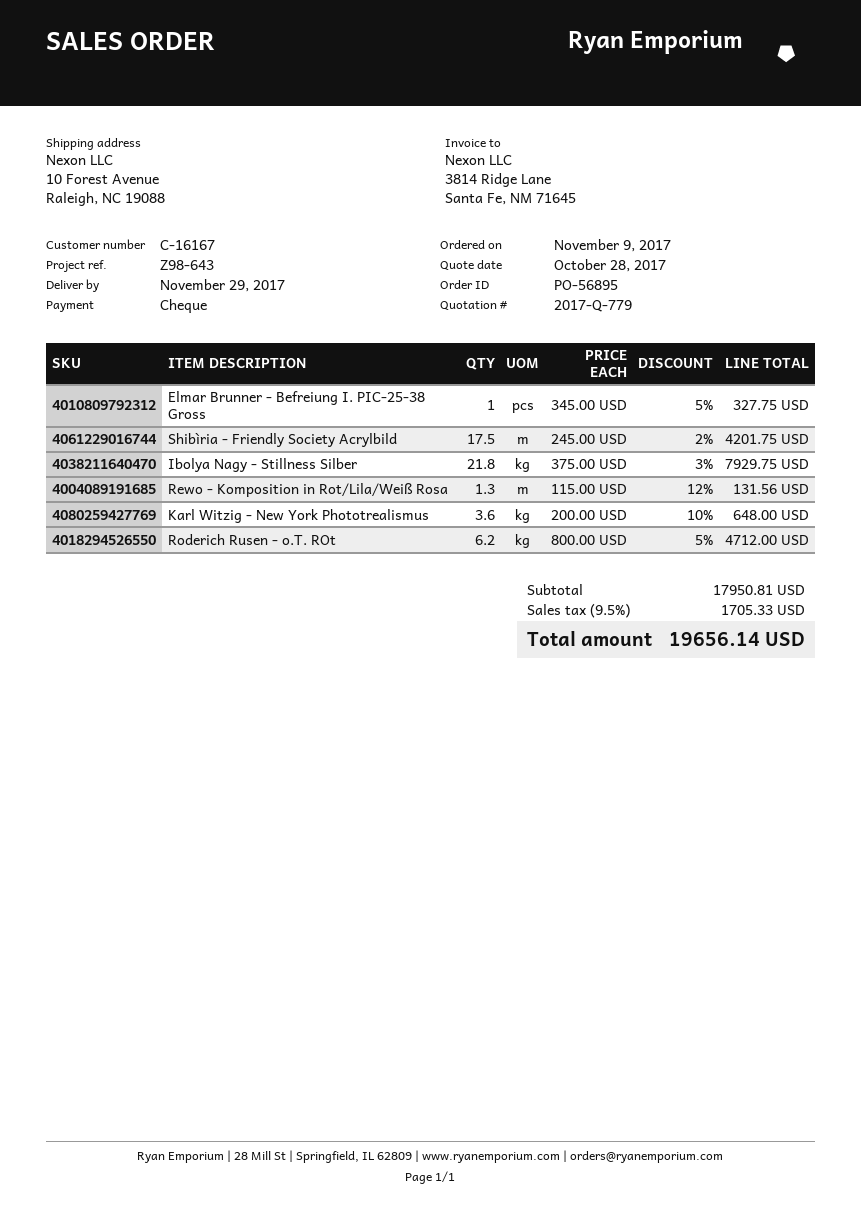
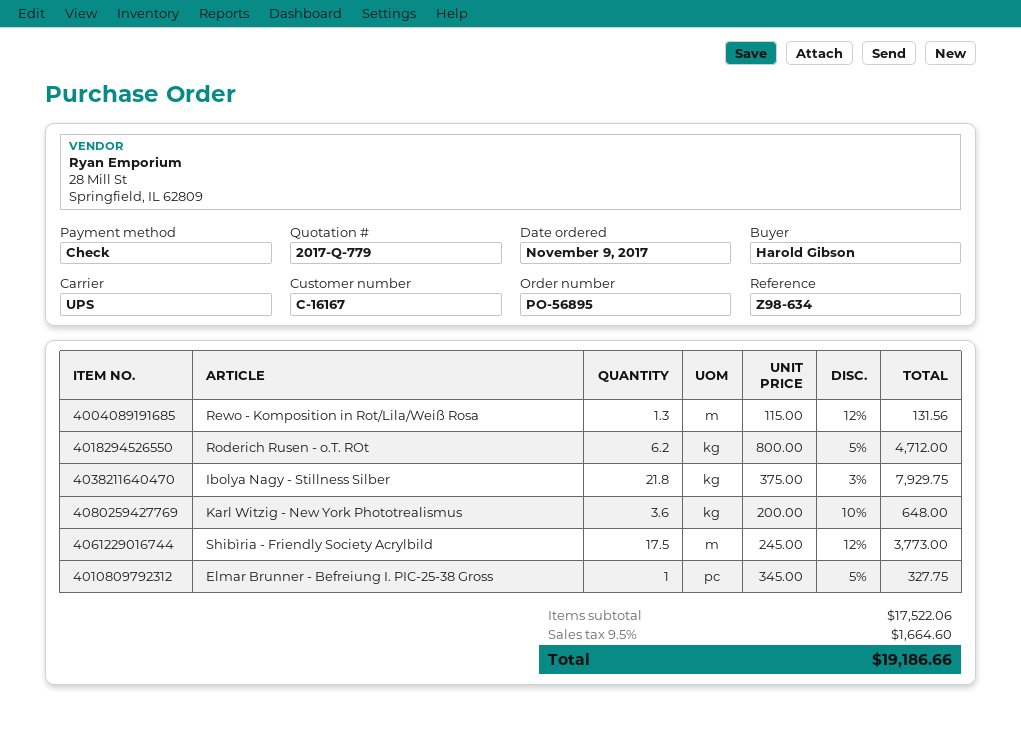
reference: Z98-643 -> Z98-634
Shibìria - Friendly Society Acrylbild: 17.5 x 245.00 - 2% = 4201.75 -> 17.5 x 245.00 - 12% = 3773.00
subtotal: 17950.81 -> 17522.06
tax: 9.5% = 1705.33 -> 9.5% = 1664.60
total: 19656.14 -> 19186.66

